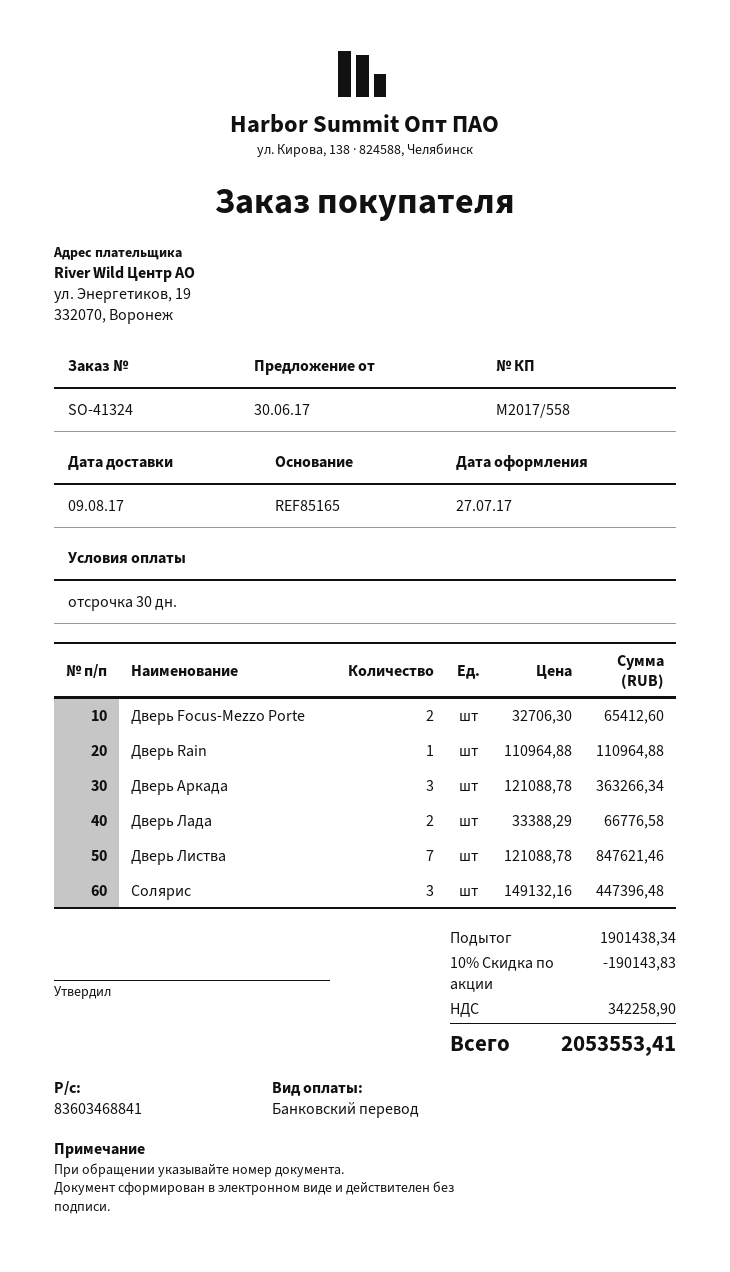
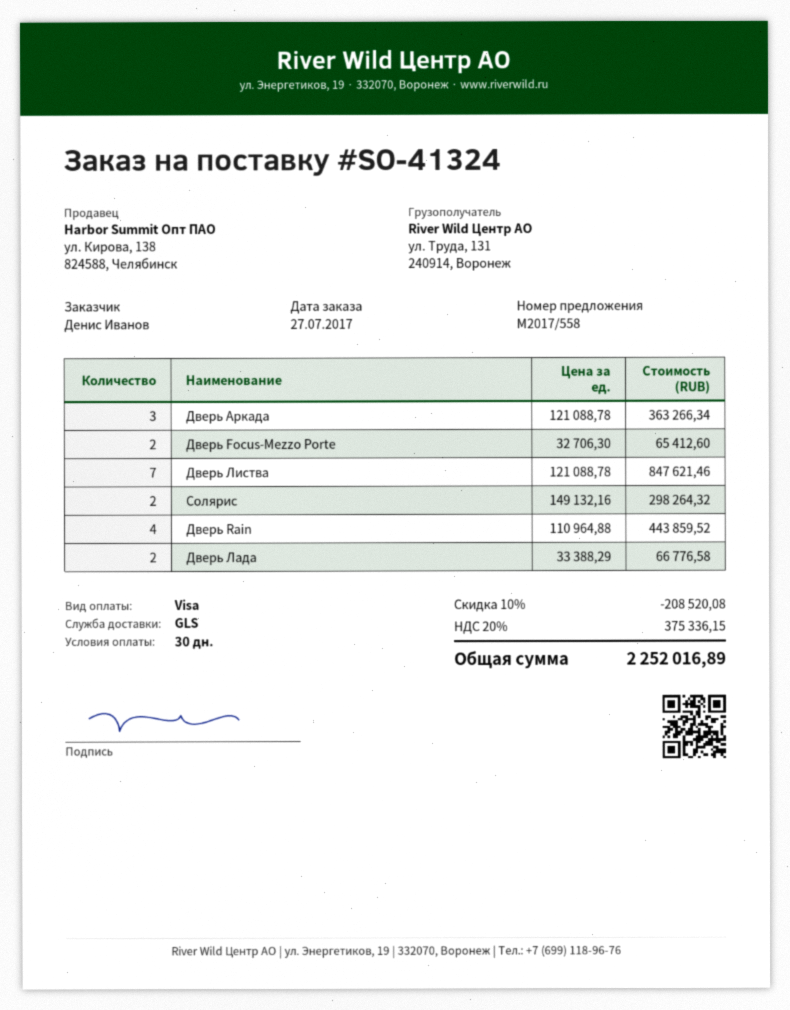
payment method: bank transfer -> Visa
Дверь Rain: 1 x 110964.88 = 110964.88 -> 4 x 110964.88 = 443859.52
Солярис: 3 x 149132.16 = 447396.48 -> 2 x 149132.16 = 298264.32
discount: 10% = 190143.83 -> 10% = 208520.08
tax: 342258.90 -> 375336.15
total: 2053553.41 -> 2252016.89

